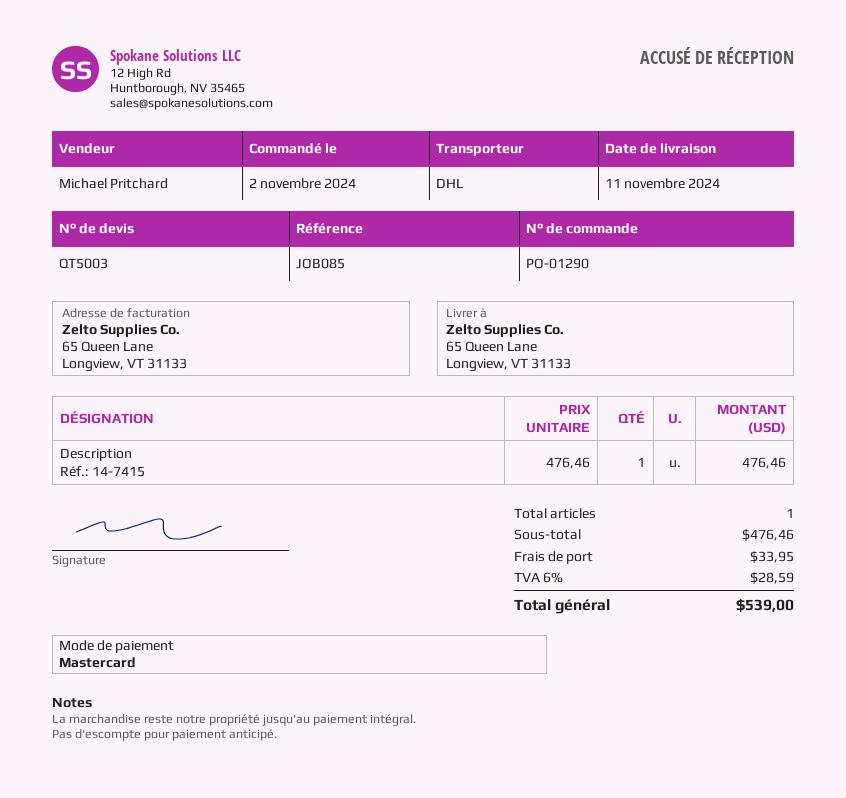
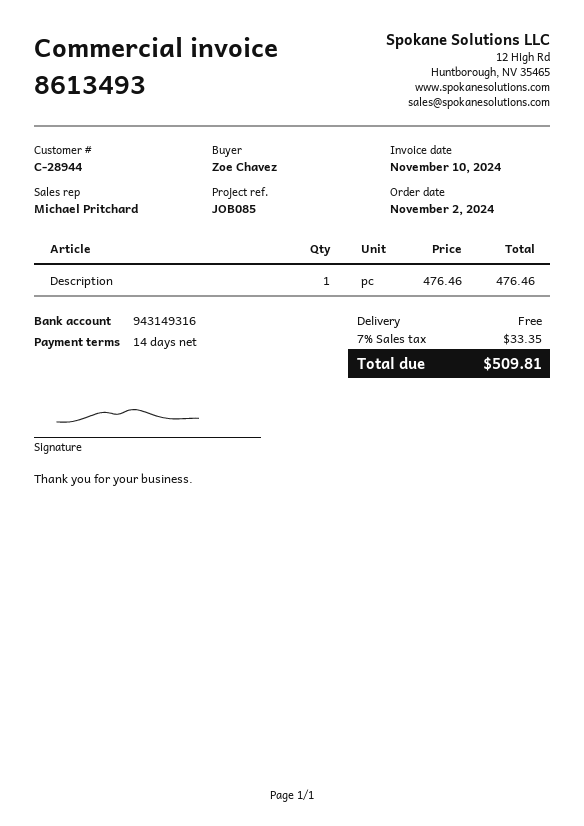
shipping: 33.95 -> 0.00
tax: 6% = 28.59 -> 7% = 33.35
total: 539.00 -> 509.81

